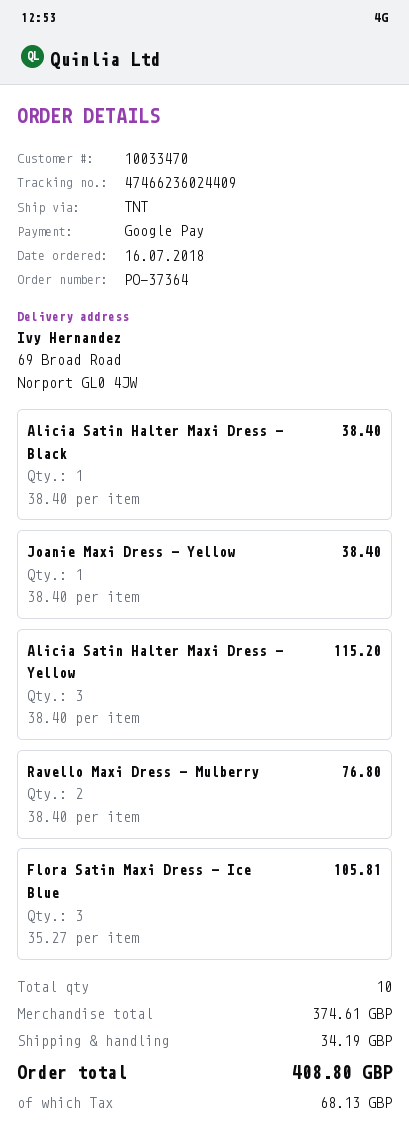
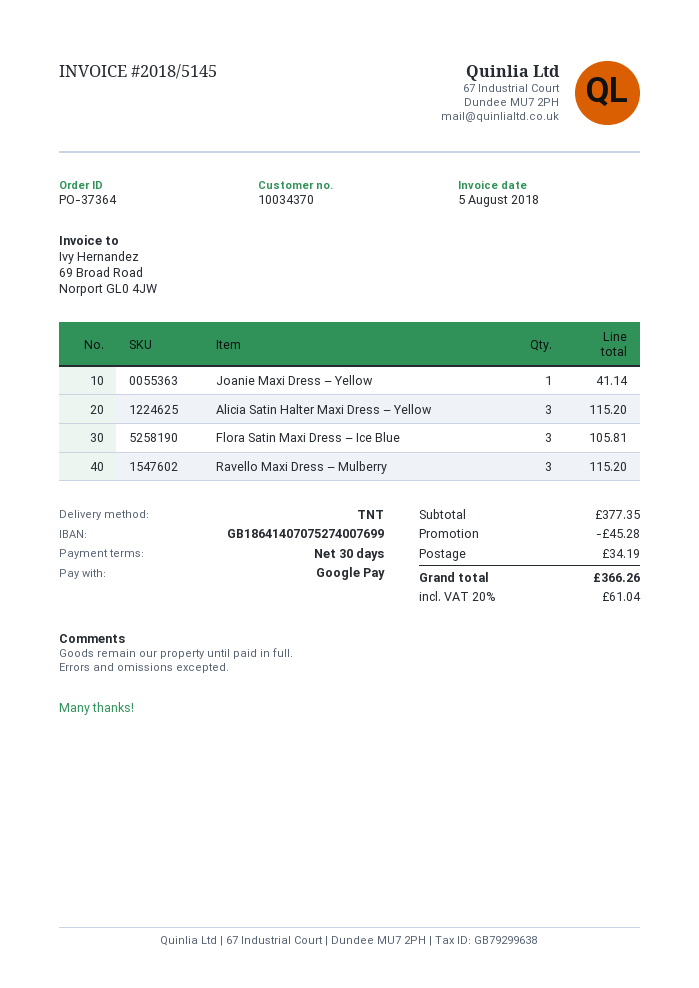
customer number: 10033470 -> 10034370
Alicia Satin Halter Maxi Dress – Black: 1 for 38.40 -> none
Joanie Maxi Dress – Yellow: 1 for 38.40 -> 1 for 41.14
Ravello Maxi Dress – Mulberry: 2 for 76.80 -> 3 for 115.20
subtotal: 374.61 -> 377.35
discount: none -> 45.28
tax: 68.13 -> 61.04
total: 408.80 -> 366.26

